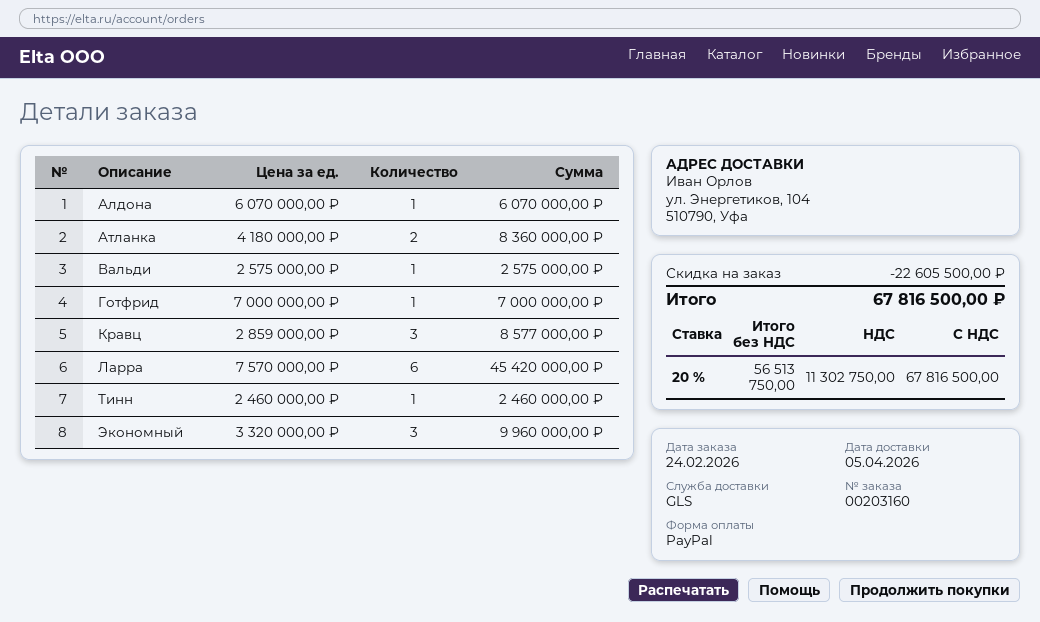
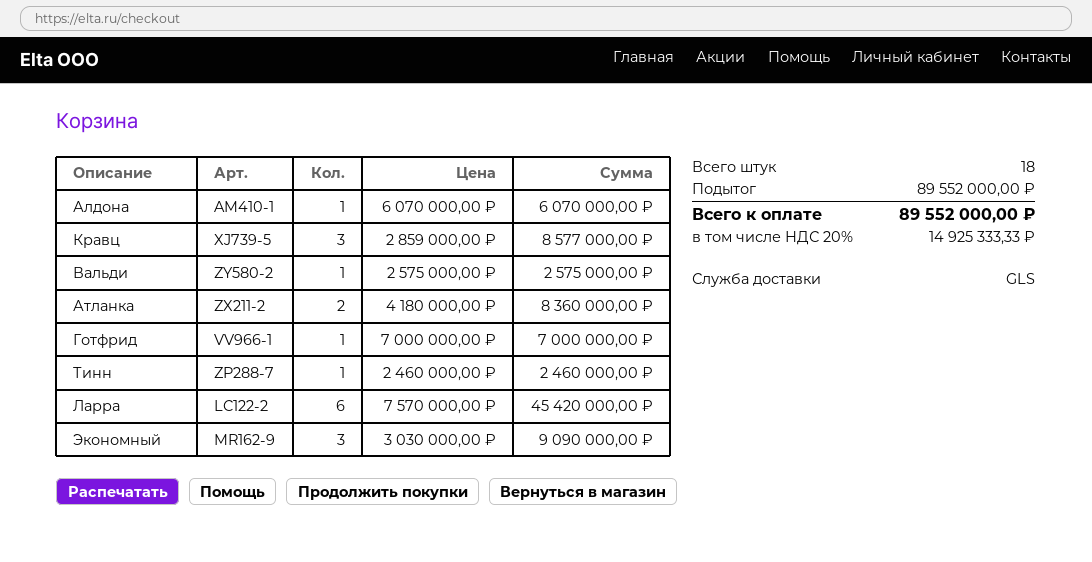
Экономный: 3 x 3320000.00 = 9960000.00 -> 3 x 3030000.00 = 9090000.00
discount: 22605500.00 -> none
tax: 20% = 11302750.00 -> 20% = 14925333.33
total: 67816500.00 -> 89552000.00

